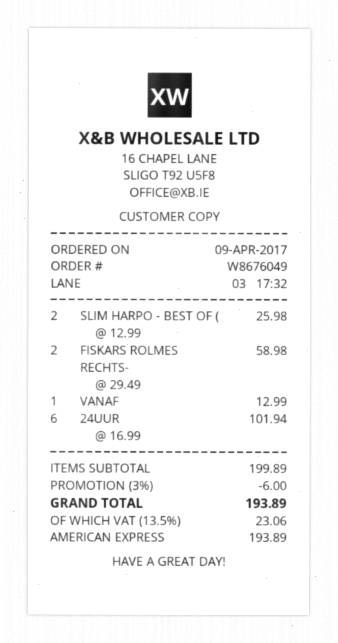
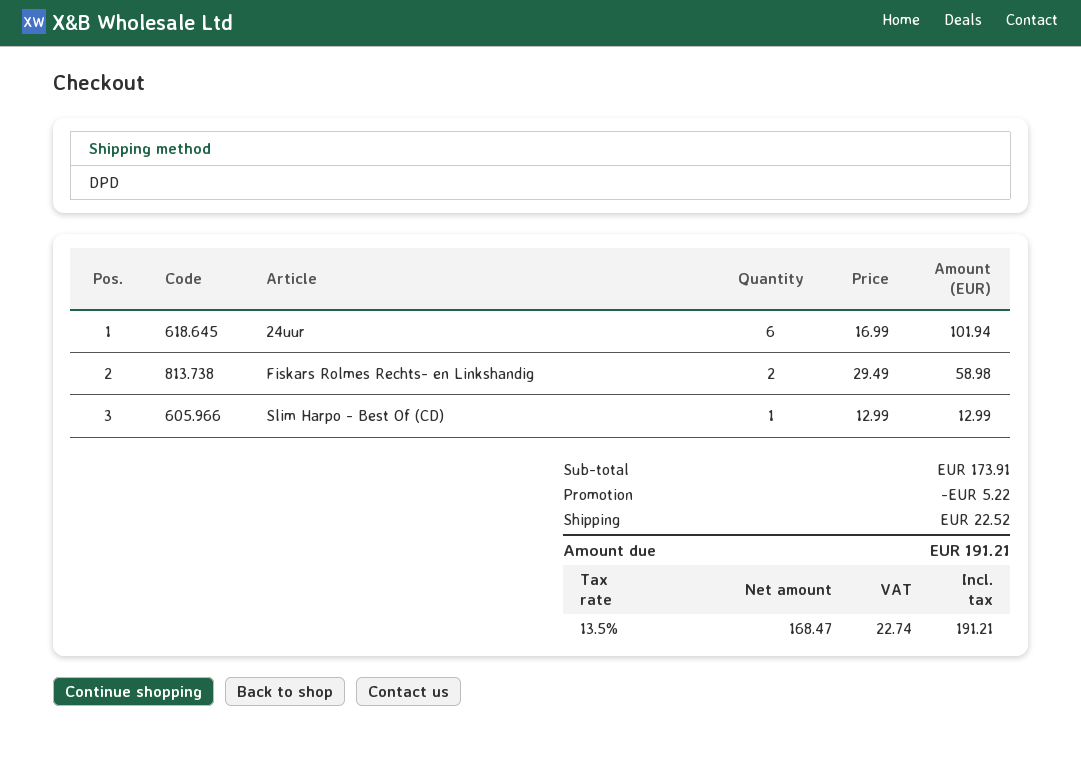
SLIM HARPO - BEST OF (: 2 x 12.99 = 25.98 -> 1 x 12.99 = 12.99
VANAF: 1 x 12.99 = 12.99 -> none
subtotal: 199.89 -> 173.91
discount: 6.00 -> 5.22
shipping: none -> 22.52
tax: 13.5% = 23.06 -> 13.5% = 22.74
total: 193.89 -> 191.21

